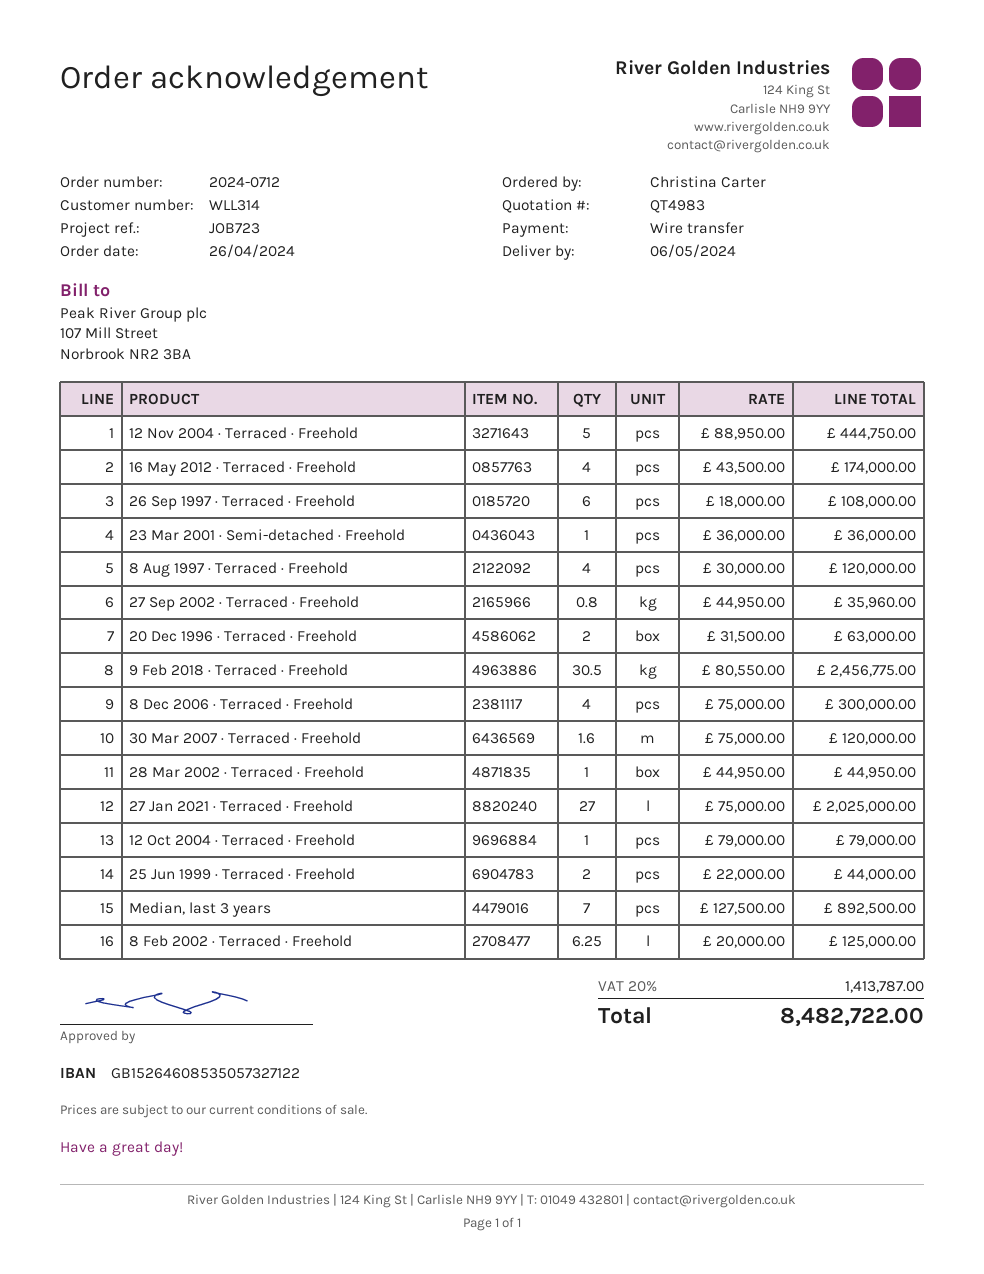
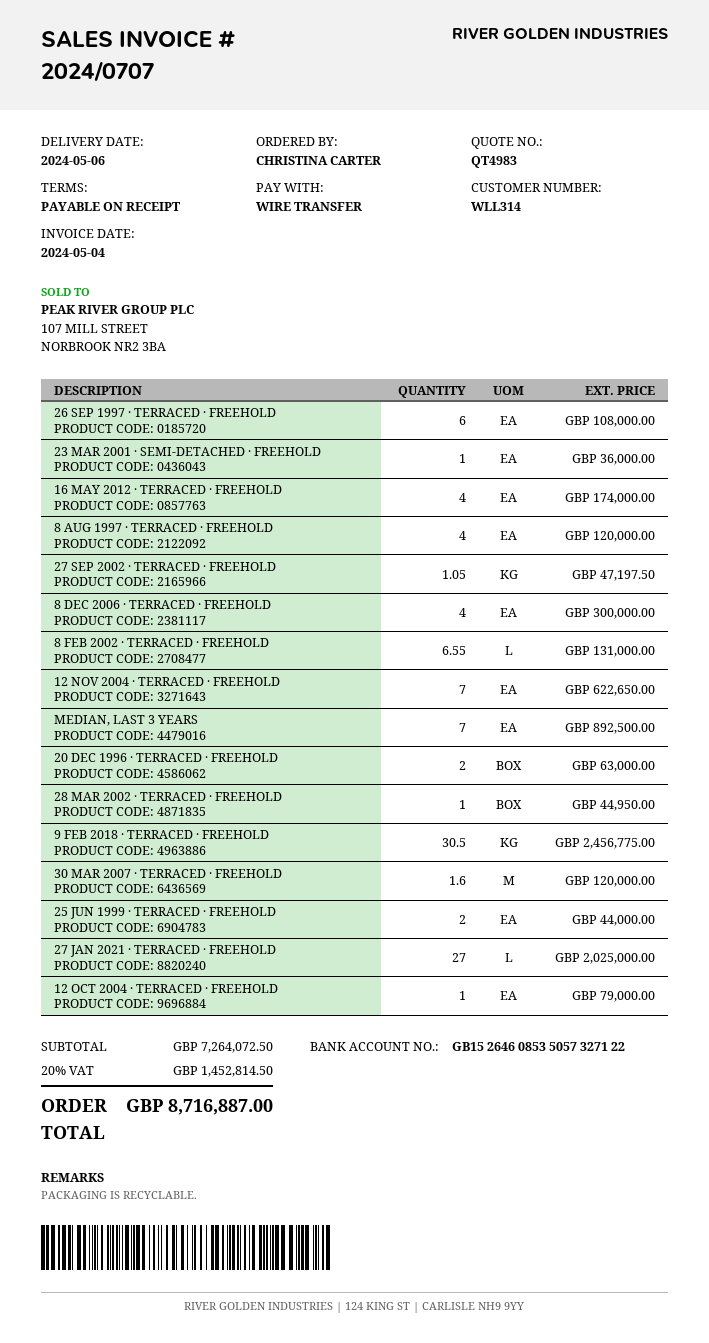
12 Nov 2004 · Terraced · Freehold: 5 for 444750.00 -> 7 for 622650.00
27 Sep 2002 · Terraced · Freehold: 0.8 for 35960.00 -> 1.05 for 47197.50
8 Feb 2002 · Terraced · Freehold: 6.25 for 125000.00 -> 6.55 for 131000.00
tax: 20% = 1413787.00 -> 20% = 1452814.50
total: 8482722.00 -> 8716887.00

